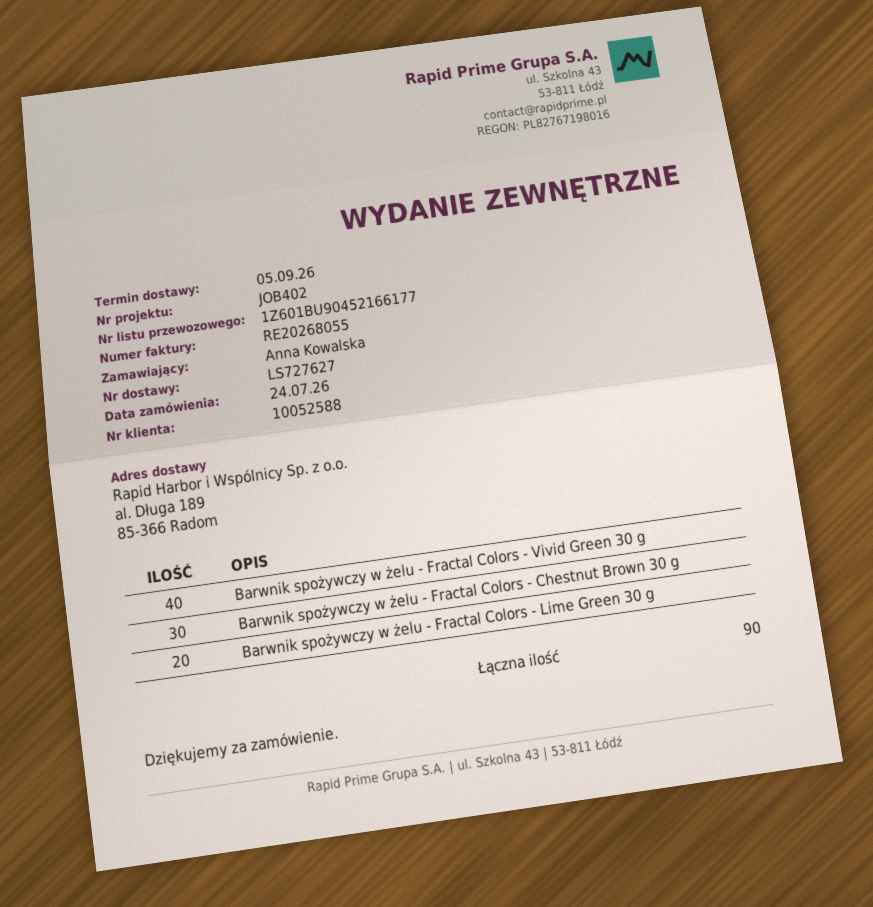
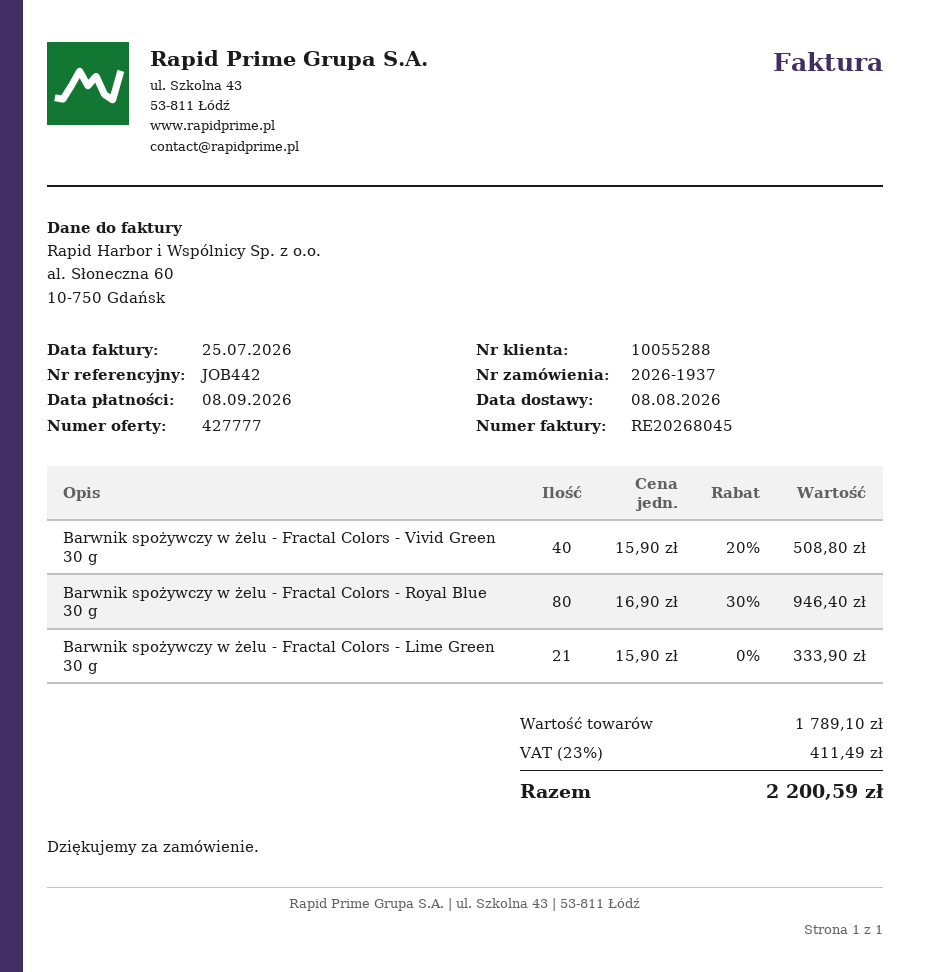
delivery date: 2026-09-05 -> 2026-08-08
invoice number: RE20268055 -> RE20268045
customer number: 10052588 -> 10055288
reference: JOB402 -> JOB442
Barwnik spożywczy w żelu - Fractal Colors - Chestnut Brown 30 g: 30 -> none
Barwnik spożywczy w żelu - Fractal Colors - Lime Green 30 g: 20 -> 21
Barwnik spożywczy w żelu - Fractal Colors - Royal Blue 30 g: none -> 80

